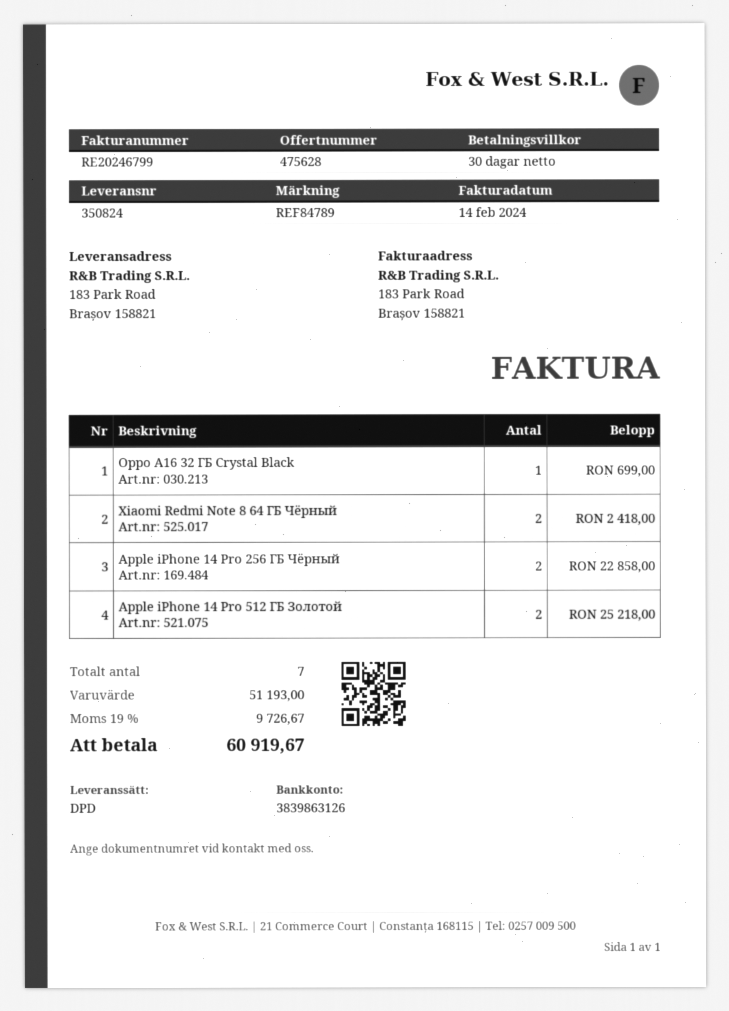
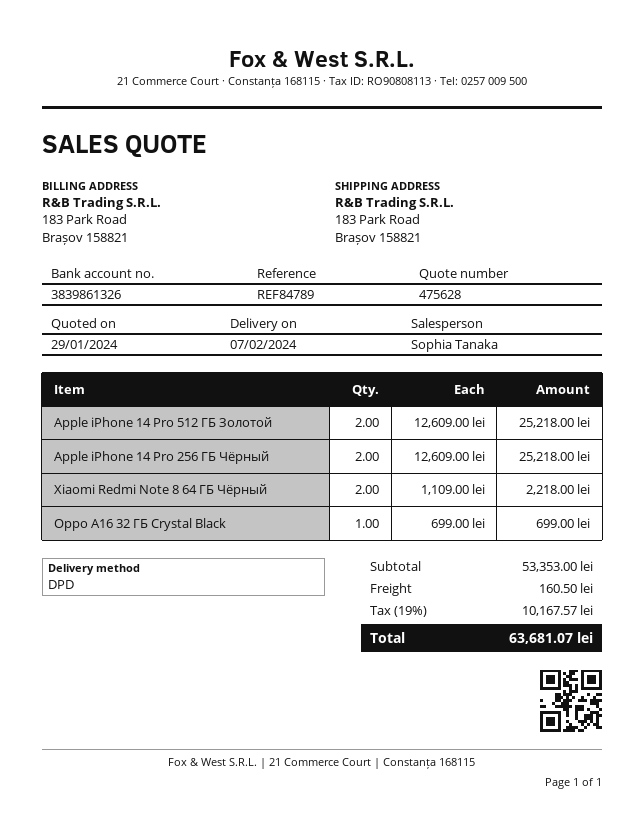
bank account: 3839863126 -> 3839861326
Xiaomi Redmi Note 8 64 ГБ Чёрный: 2 for 2418.00 -> 2 for 2218.00
Apple iPhone 14 Pro 256 ГБ Чёрный: 2 for 22858.00 -> 2 for 25218.00
subtotal: 51193.00 -> 53353.00
shipping: none -> 160.50
tax: 19% = 9726.67 -> 19% = 10167.57
total: 60919.67 -> 63681.07

